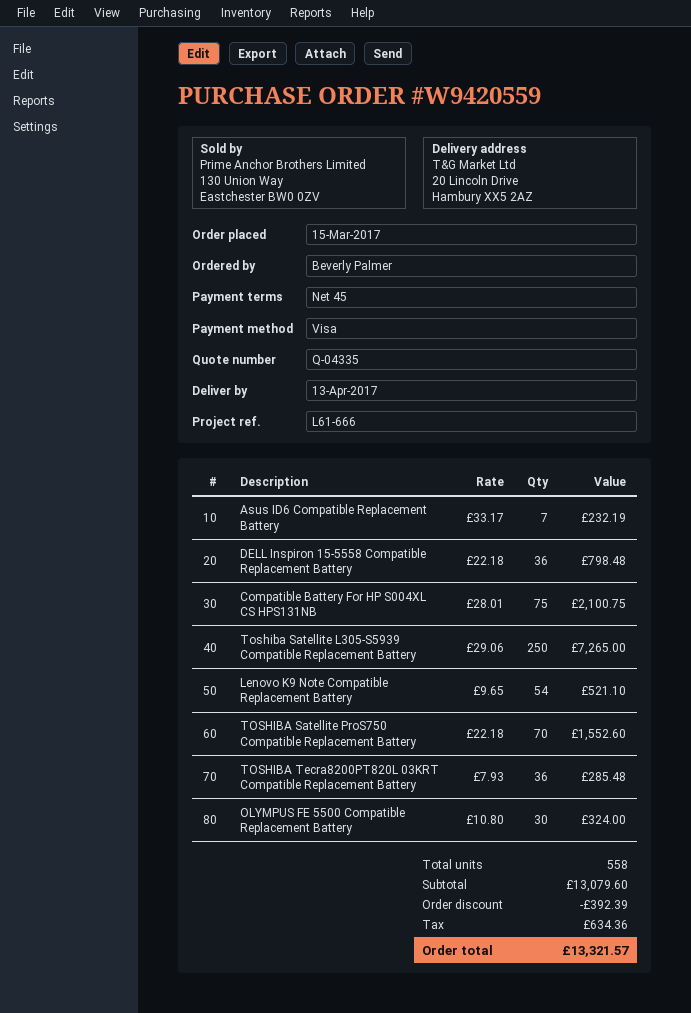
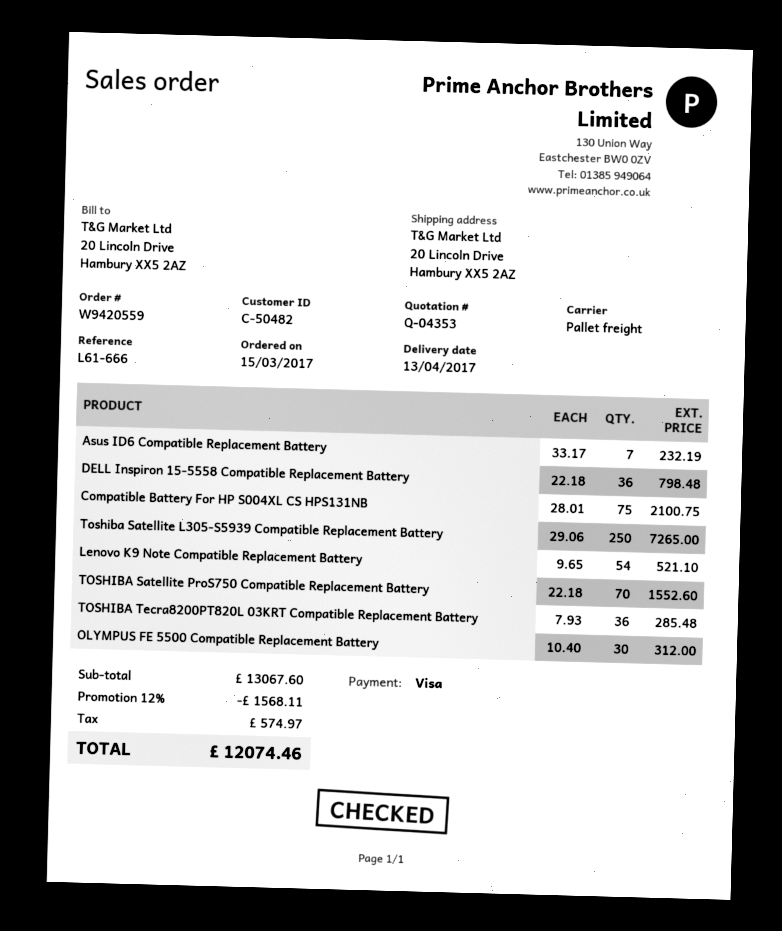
quote number: Q-04335 -> Q-04353
OLYMPUS FE 5500 Compatible Replacement Battery: 30 x 10.80 = 324.00 -> 30 x 10.40 = 312.00
subtotal: 13079.60 -> 13067.60
discount: 392.39 -> 1568.11
tax: 634.36 -> 574.97
total: 13321.57 -> 12074.46

